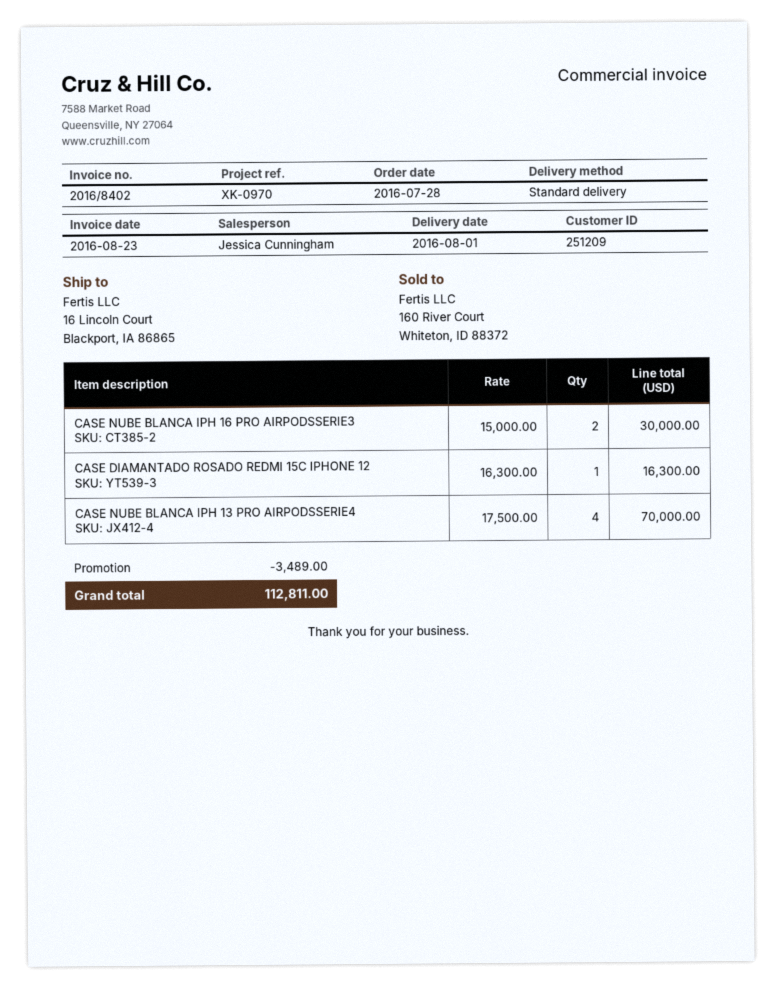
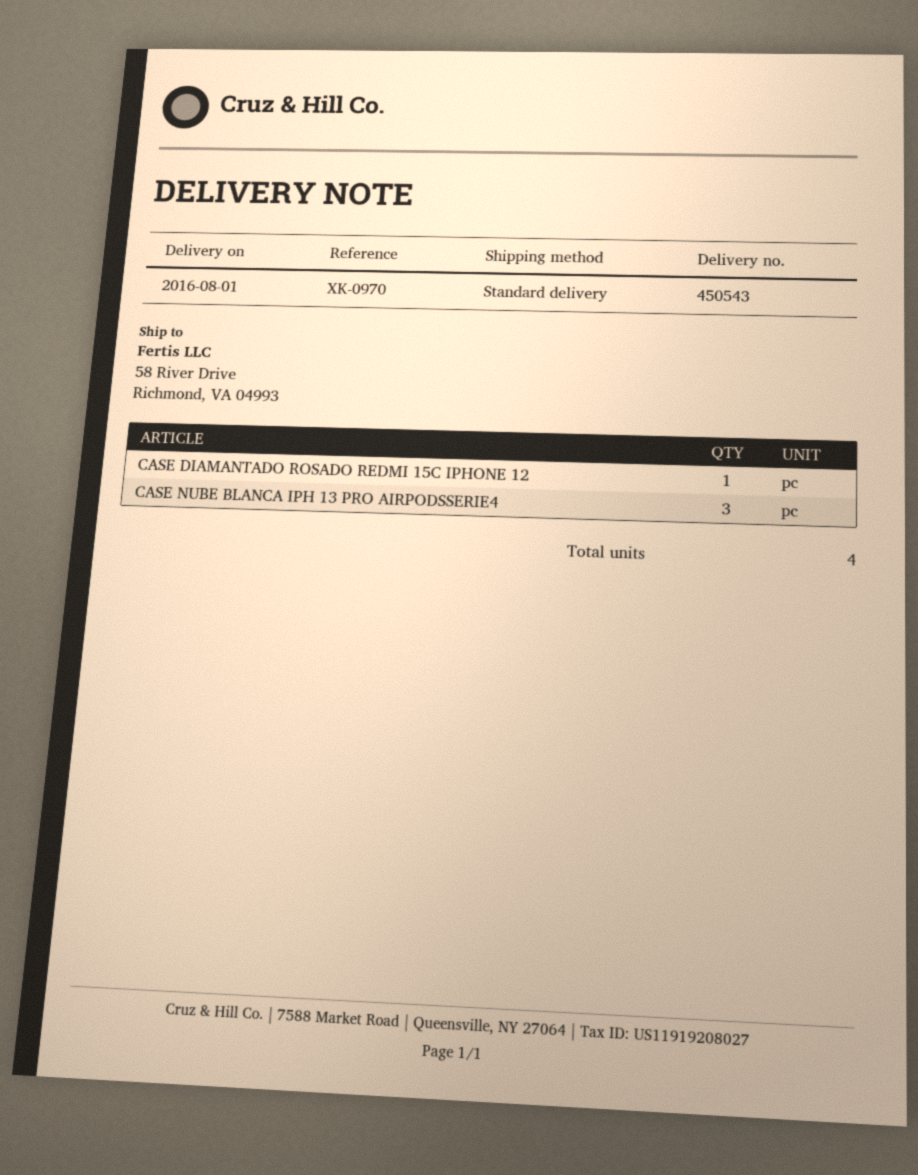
ship to: 16 Lincoln Court, Blackport, IA 86865 -> 58 River Drive, Richmond, VA 04993
CASE NUBE BLANCA IPH 16 PRO AIRPODSSERIE3: 2 -> none
CASE NUBE BLANCA IPH 13 PRO AIRPODSSERIE4: 4 -> 3

